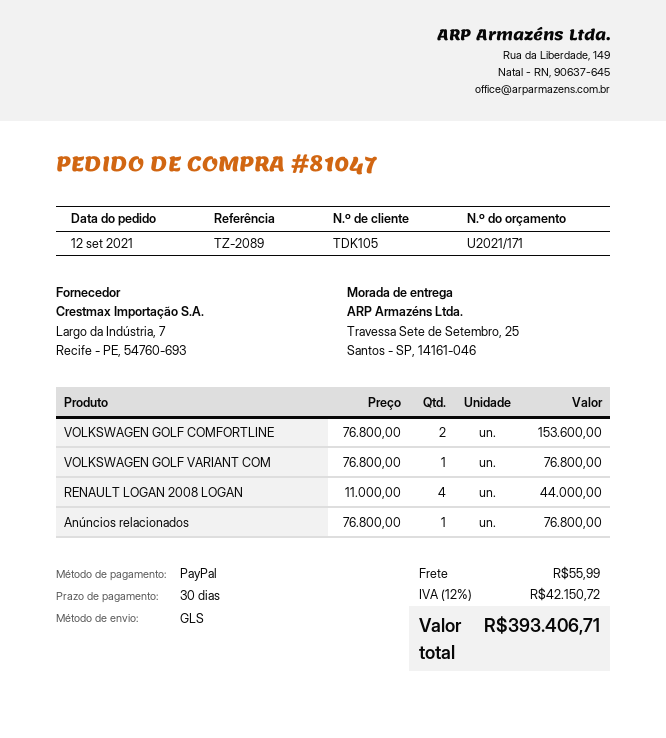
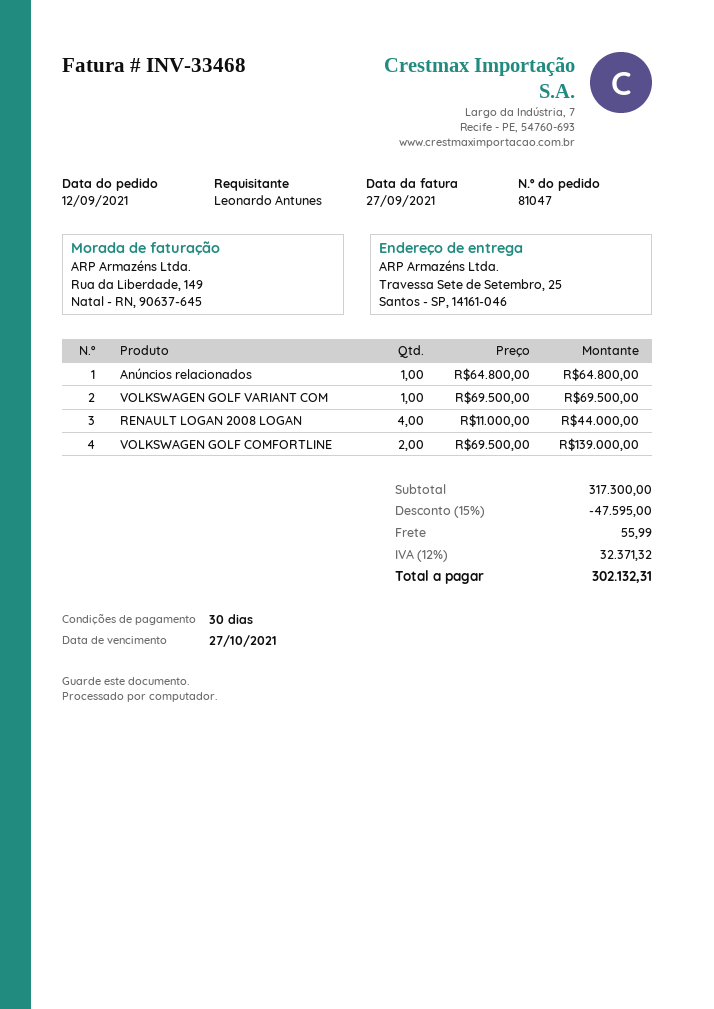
VOLKSWAGEN GOLF COMFORTLINE: 2 x 76800.00 = 153600.00 -> 2 x 69500.00 = 139000.00
VOLKSWAGEN GOLF VARIANT COM: 1 x 76800.00 = 76800.00 -> 1 x 69500.00 = 69500.00
Anúncios relacionados: 1 x 76800.00 = 76800.00 -> 1 x 64800.00 = 64800.00
discount: none -> 15% = 47595.00
tax: 12% = 42150.72 -> 12% = 32371.32
total: 393406.71 -> 302132.31

